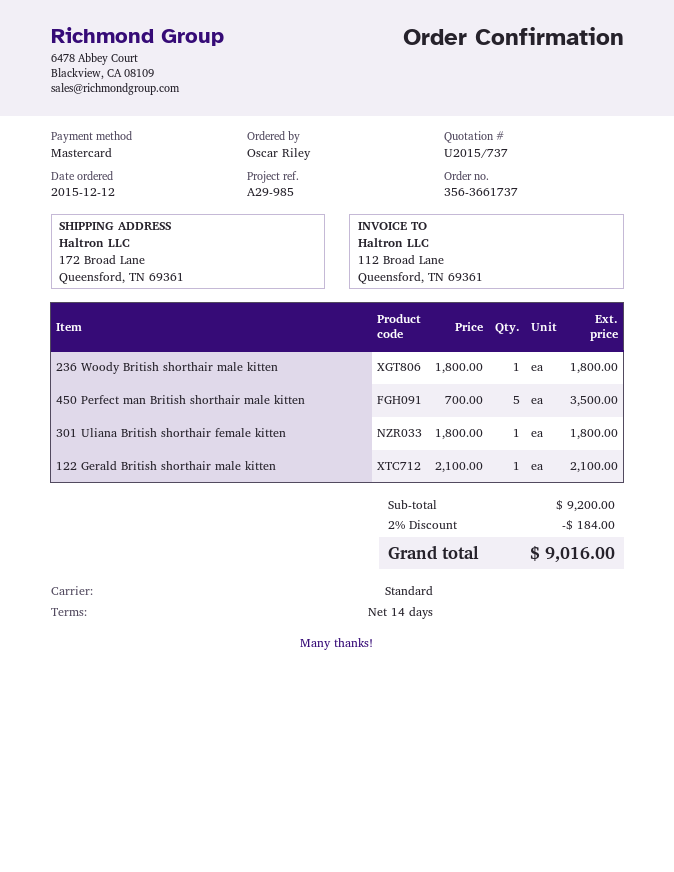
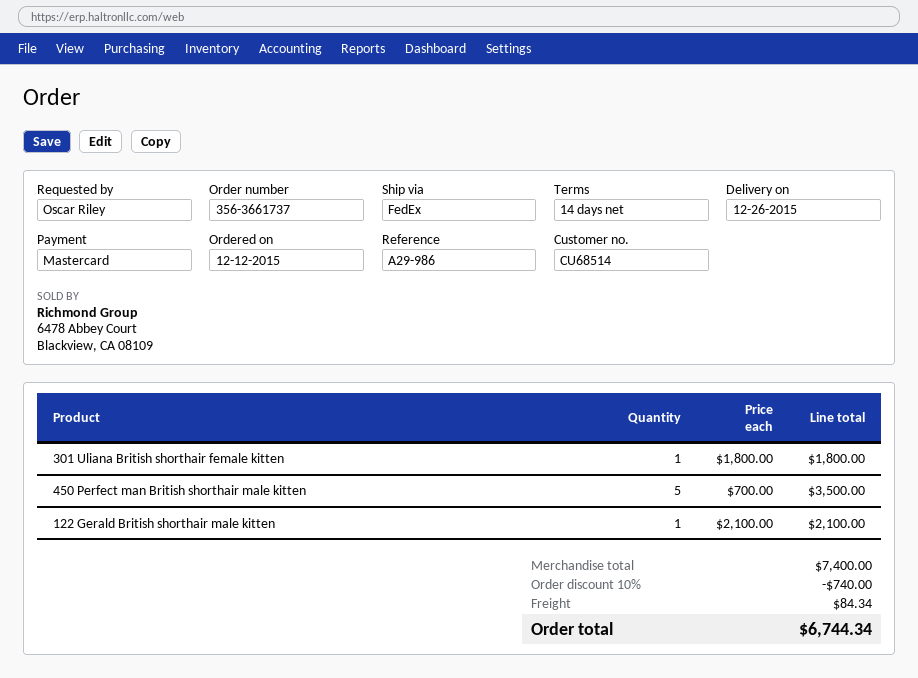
reference: A29-985 -> A29-986
shipping method: standard -> FedEx
236 Woody British shorthair male kitten: 1 x 1800.00 = 1800.00 -> none
subtotal: 9200.00 -> 7400.00
discount: 2% = 184.00 -> 10% = 740.00
shipping: none -> 84.34
total: 9016.00 -> 6744.34

